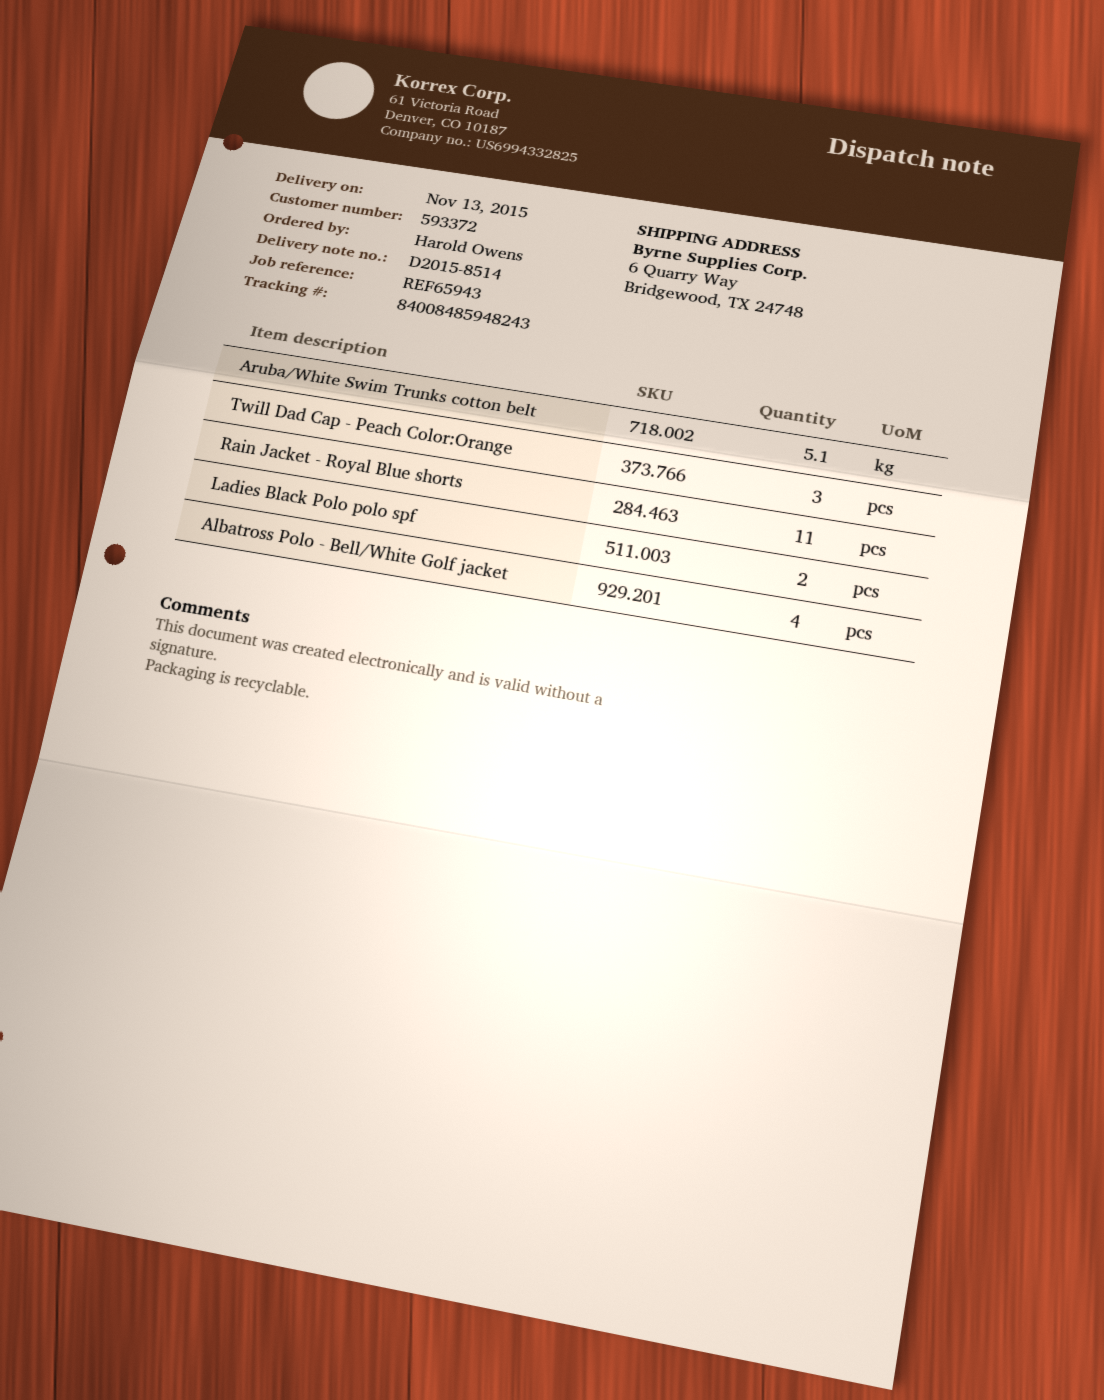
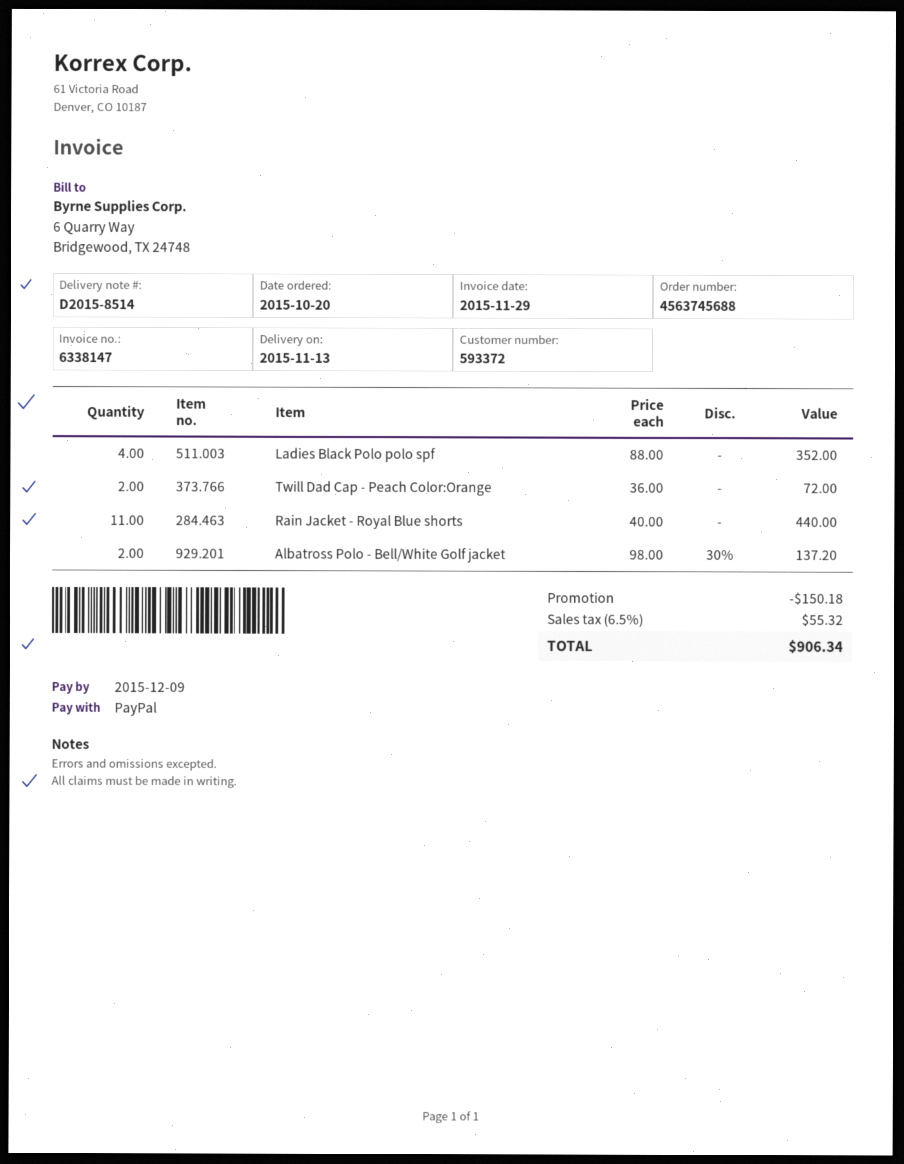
Aruba/White Swim Trunks cotton belt: 5.1 -> none
Twill Dad Cap - Peach Color:Orange: 3 -> 2
Ladies Black Polo polo spf: 2 -> 4
Albatross Polo - Bell/White Golf jacket: 4 -> 2

